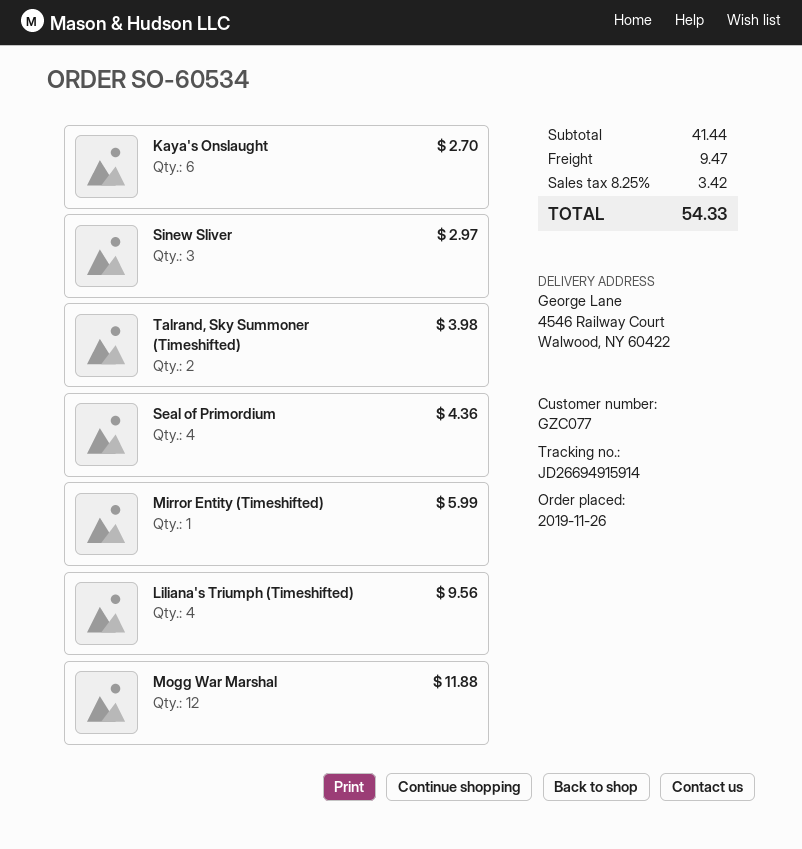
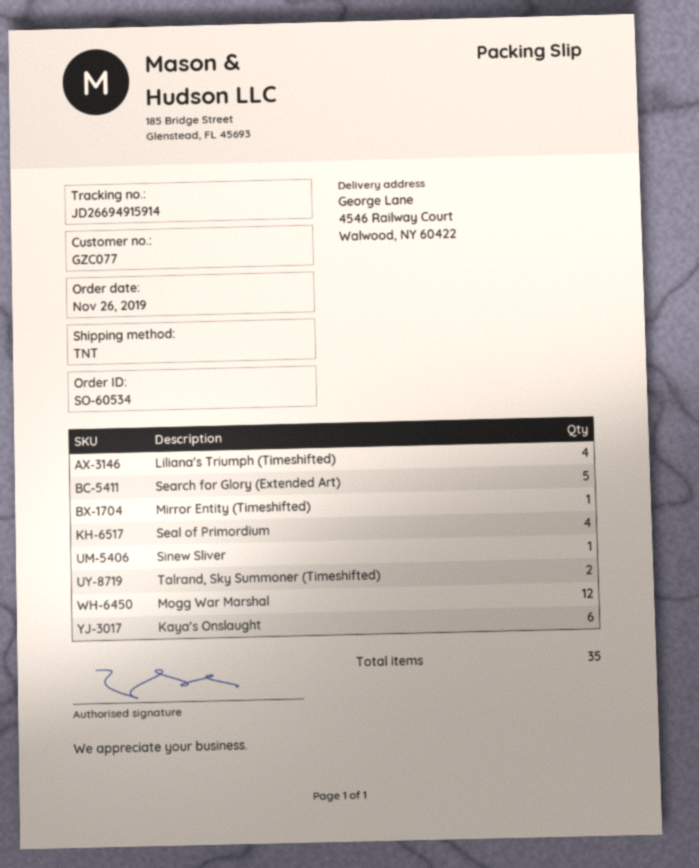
Sinew Sliver: 3 -> 1
Search for Glory (Extended Art): none -> 5

